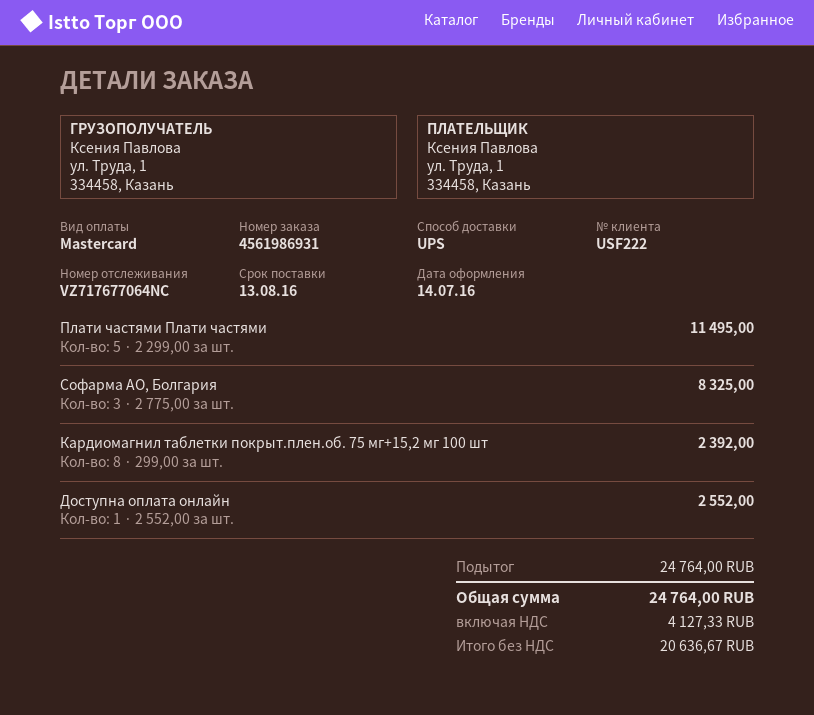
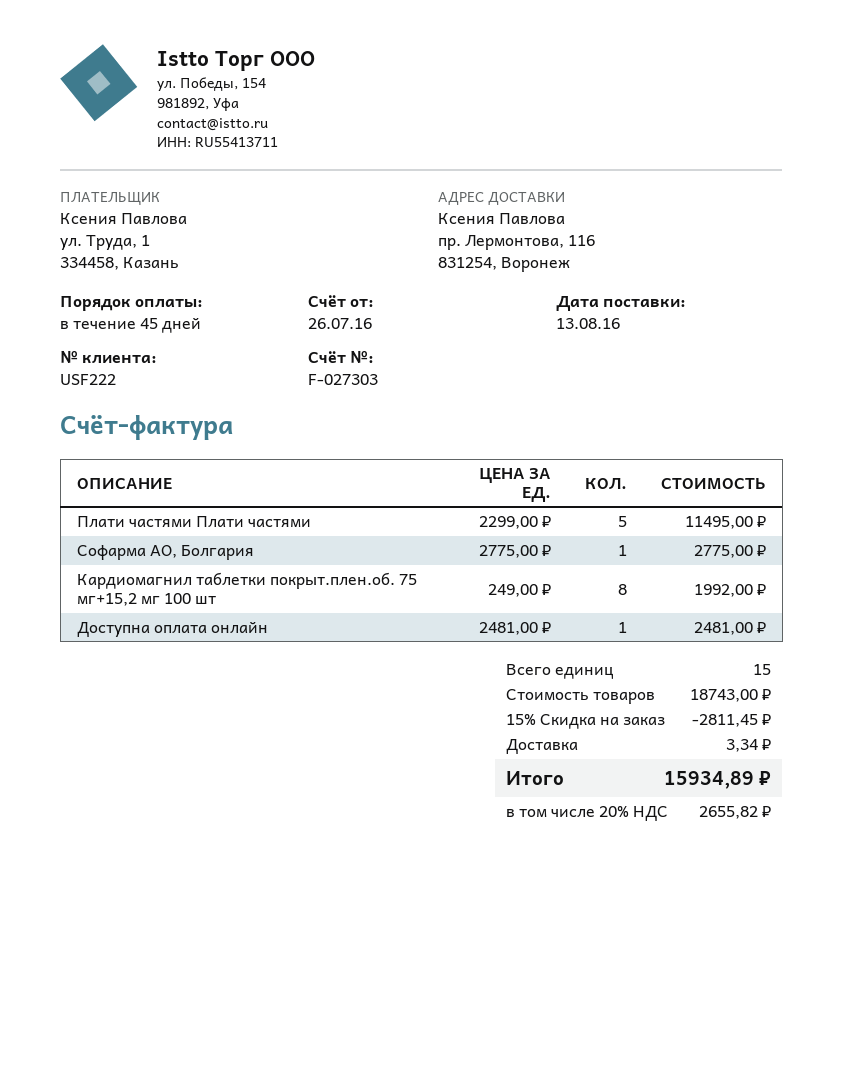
ship to: ул. Труда, 1, 334458, Казань -> пр. Лермонтова, 116, 831254, Воронеж
Софарма АО, Болгария: 3 x 2775.00 = 8325.00 -> 1 x 2775.00 = 2775.00
Кардиомагнил таблетки покрыт.плен.об. 75 мг+15,2 мг 100 шт: 8 x 299.00 = 2392.00 -> 8 x 249.00 = 1992.00
Доступна оплата онлайн: 1 x 2552.00 = 2552.00 -> 1 x 2481.00 = 2481.00
subtotal: 24764.00 -> 18743.00
discount: none -> 15% = 2811.45
shipping: none -> 3.34
tax: 4127.33 -> 2655.82
total: 24764.00 -> 15934.89

